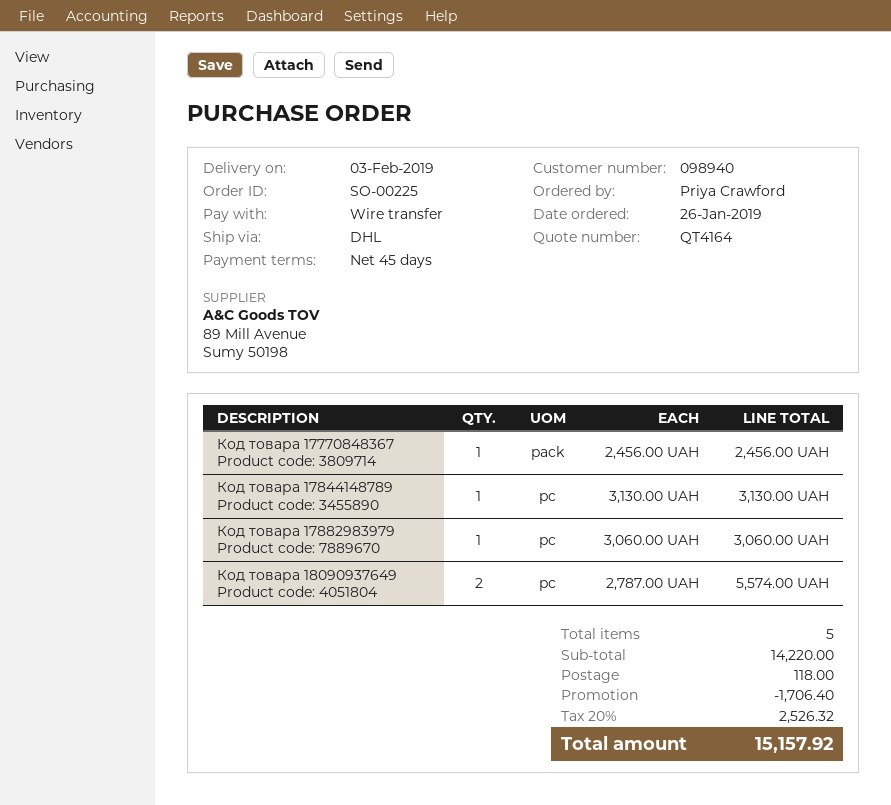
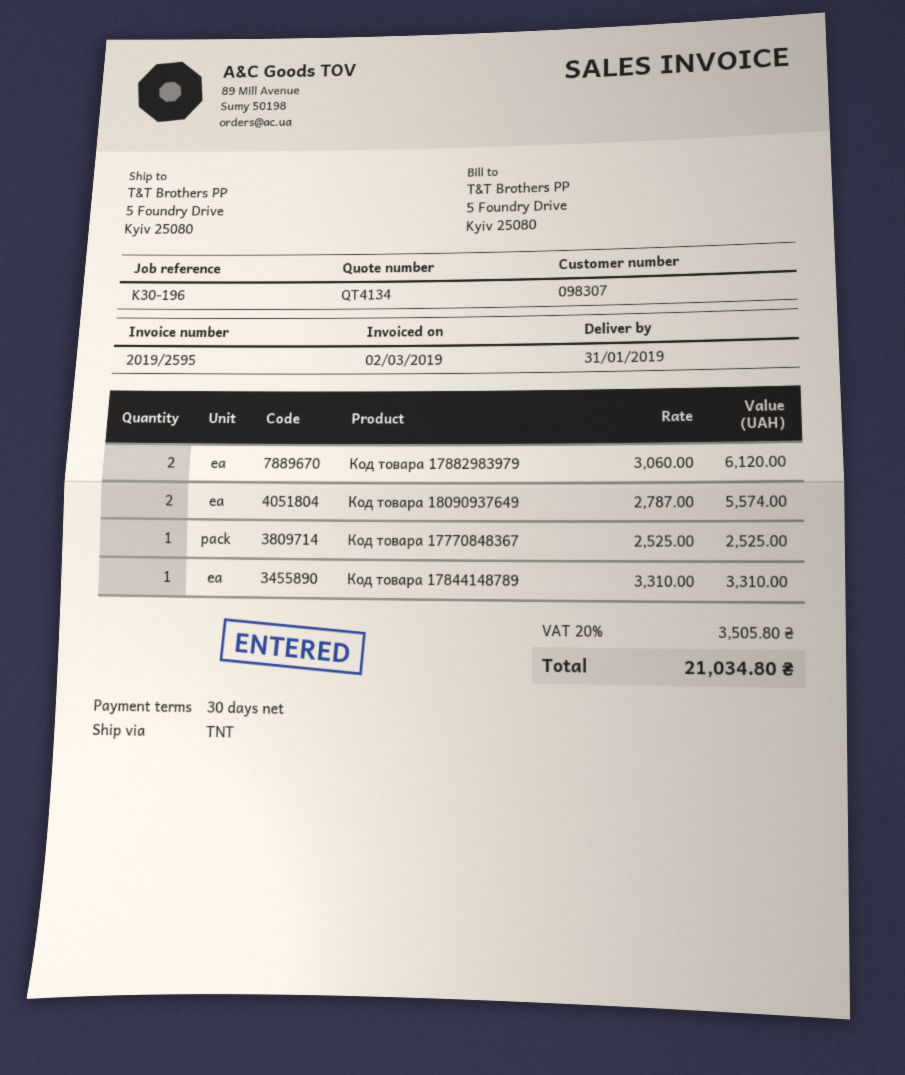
quote number: QT4164 -> QT4134
delivery date: 2019-02-03 -> 2019-01-31
payment terms: 45 days -> 30 days
customer number: 098940 -> 098307
shipping method: DHL -> TNT
Код товара 17770848367: 1 x 2456.00 = 2456.00 -> 1 x 2525.00 = 2525.00
Код товара 17844148789: 1 x 3130.00 = 3130.00 -> 1 x 3310.00 = 3310.00
Код товара 17882983979: 1 x 3060.00 = 3060.00 -> 2 x 3060.00 = 6120.00
discount: 1706.40 -> none
shipping: 118.00 -> none
tax: 20% = 2526.32 -> 20% = 3505.80
total: 15157.92 -> 21034.80

